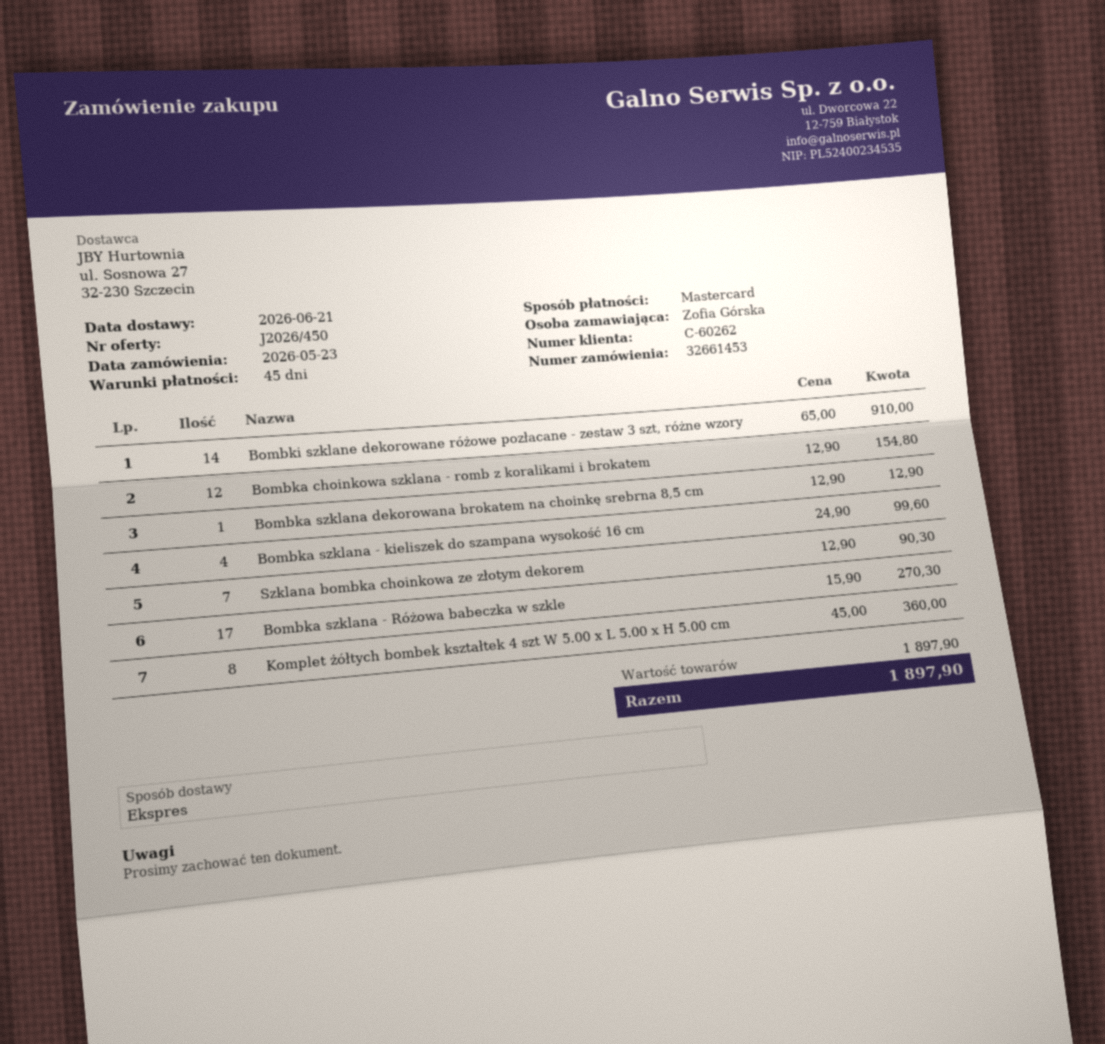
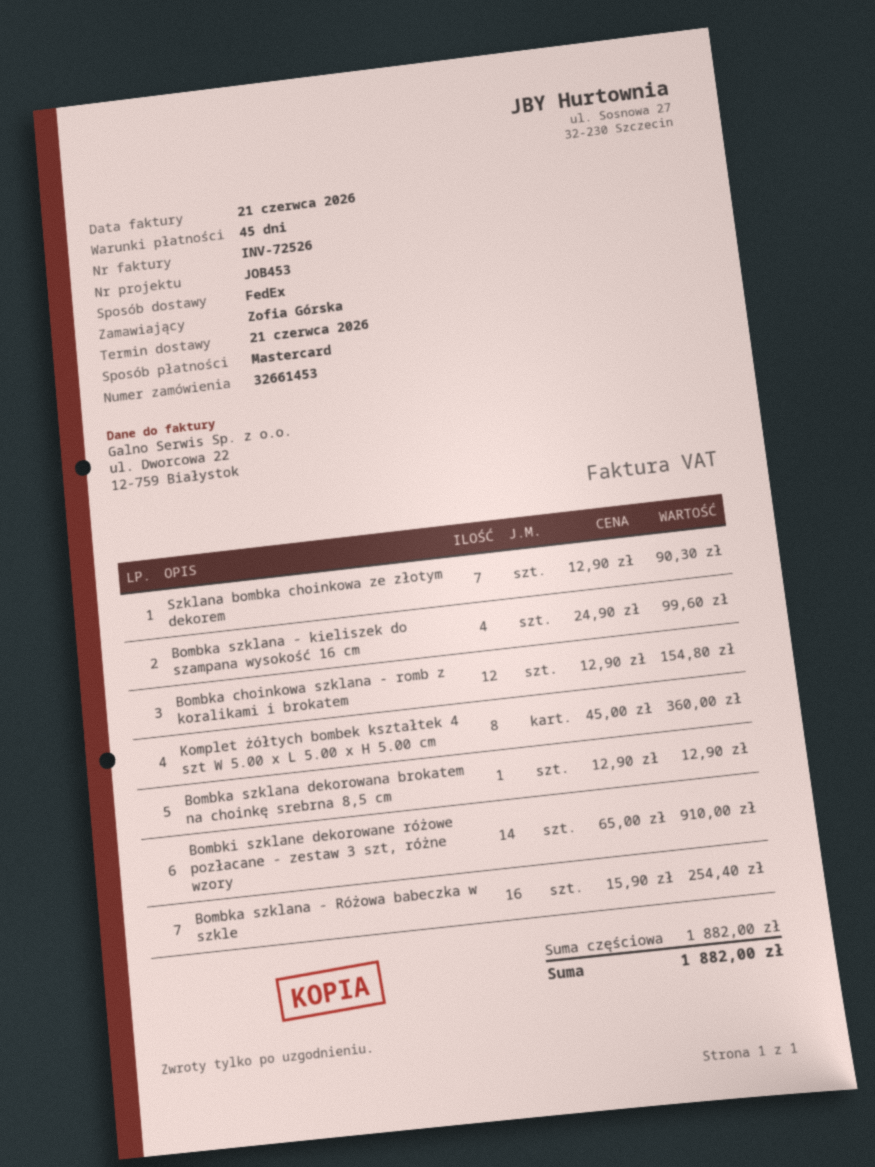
shipping method: express -> FedEx
Bombka szklana - Różowa babeczka w szkle: 17 x 15.90 = 270.30 -> 16 x 15.90 = 254.40
subtotal: 1897.90 -> 1882.00
total: 1897.90 -> 1882.00

